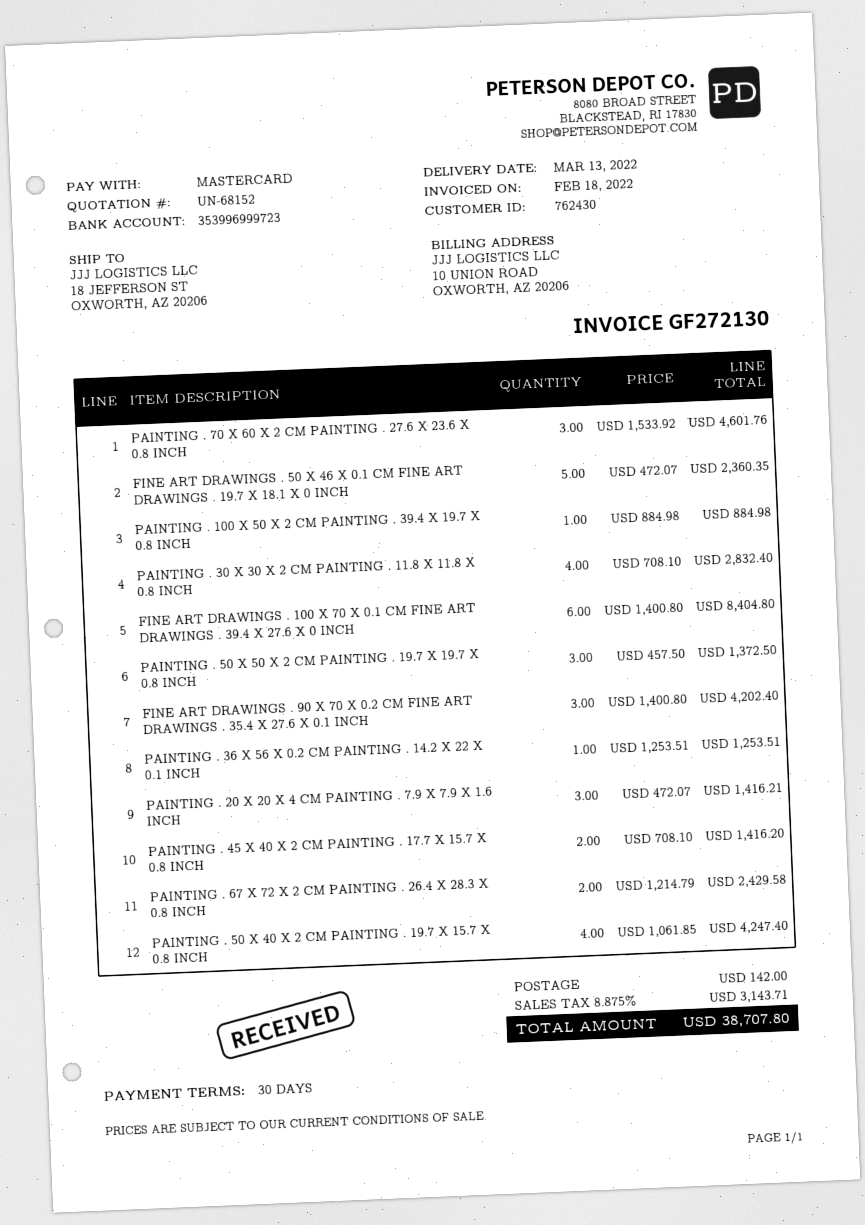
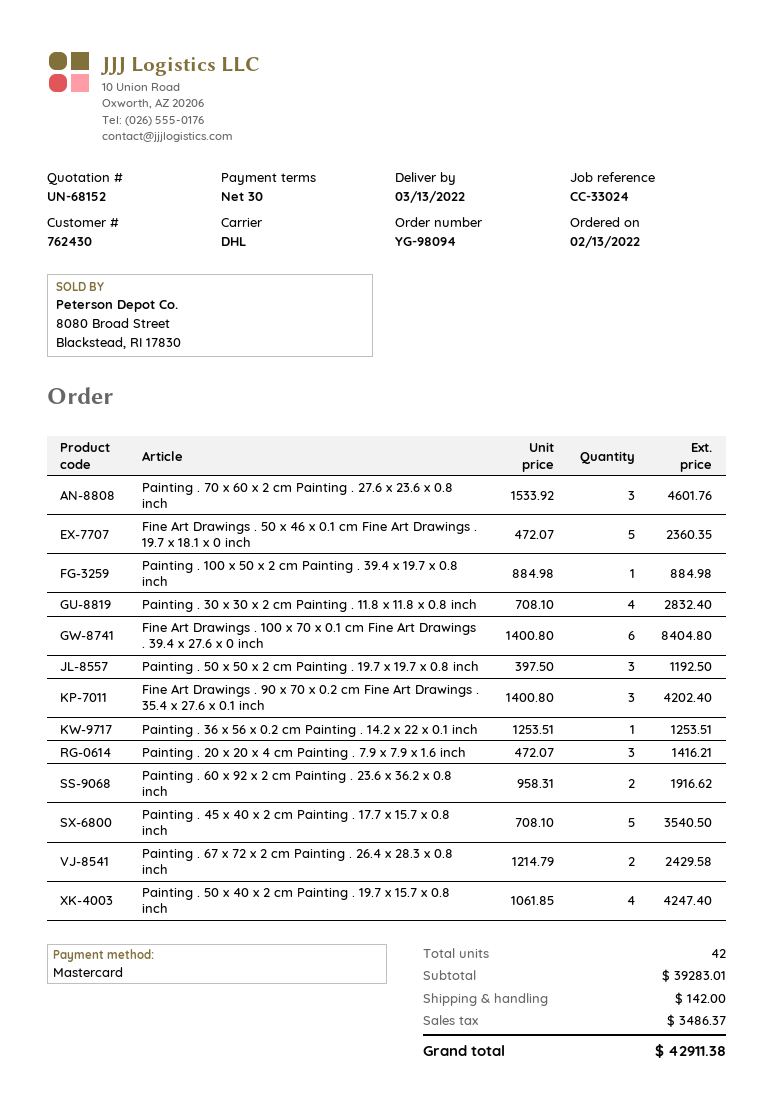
PAINTING . 50 X 50 X 2 CM PAINTING . 19.7 X 19.7 X 0.8 INCH: 3 x 457.50 = 1372.50 -> 3 x 397.50 = 1192.50
PAINTING . 45 X 40 X 2 CM PAINTING . 17.7 X 15.7 X 0.8 INCH: 2 x 708.10 = 1416.20 -> 5 x 708.10 = 3540.50
Painting . 60 x 92 x 2 cm Painting . 23.6 x 36.2 x 0.8 inch: none -> 2 x 958.31 = 1916.62
tax: 3143.71 -> 3486.37
total: 38707.80 -> 42911.38

